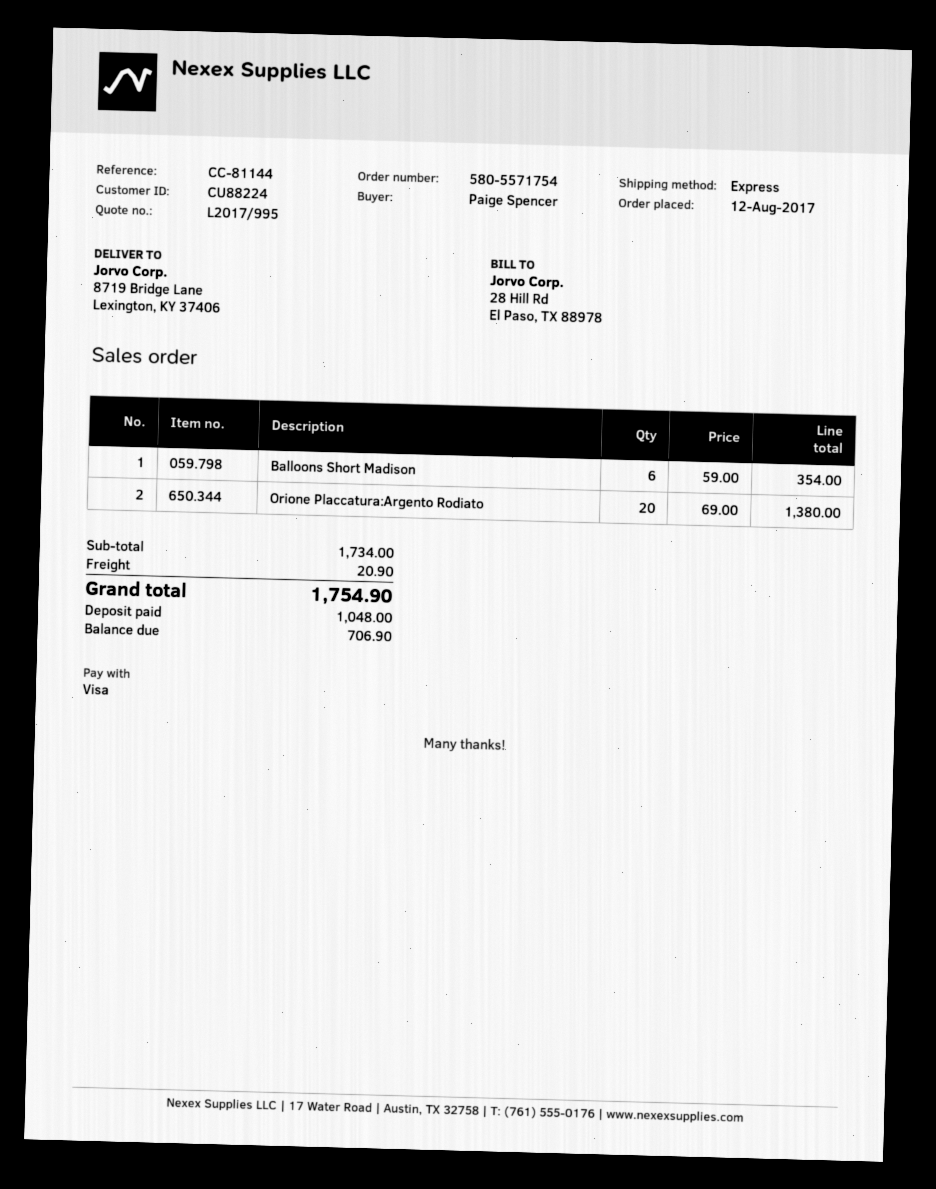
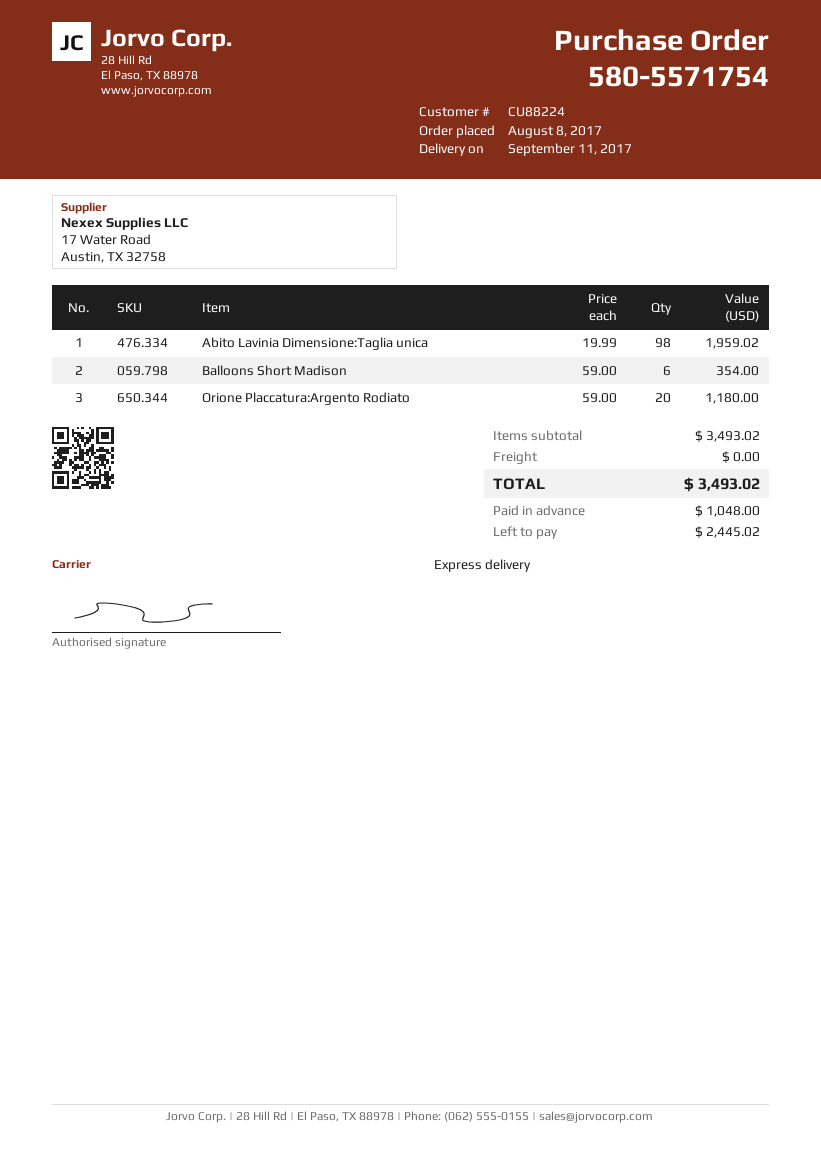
order date: 2017-08-12 -> 2017-08-08
Orione Placcatura:Argento Rodiato: 20 x 69.00 = 1380.00 -> 20 x 59.00 = 1180.00
Abito Lavinia Dimensione:Taglia unica: none -> 98 x 19.99 = 1959.02
subtotal: 1734.00 -> 3493.02
shipping: 20.90 -> 0.00
total: 1754.90 -> 3493.02
balance: 706.90 -> 2445.02

